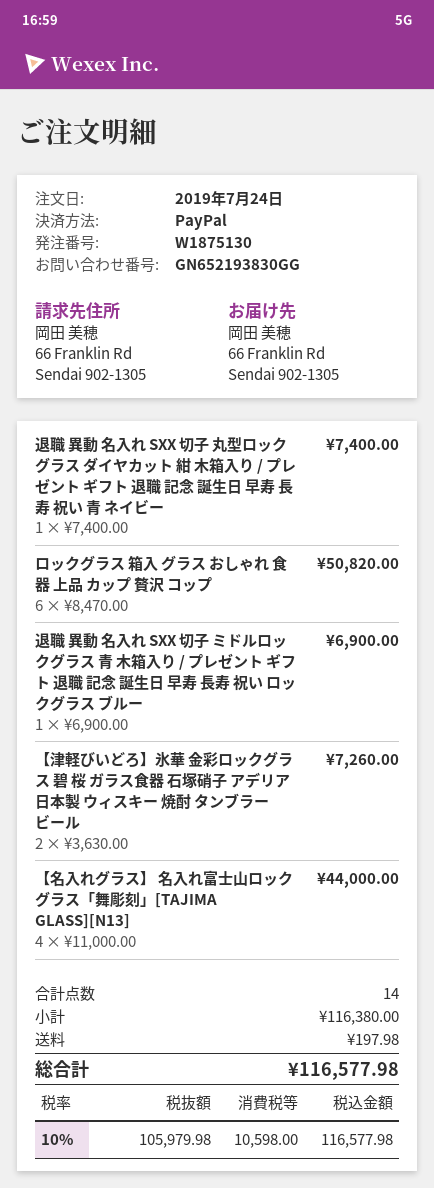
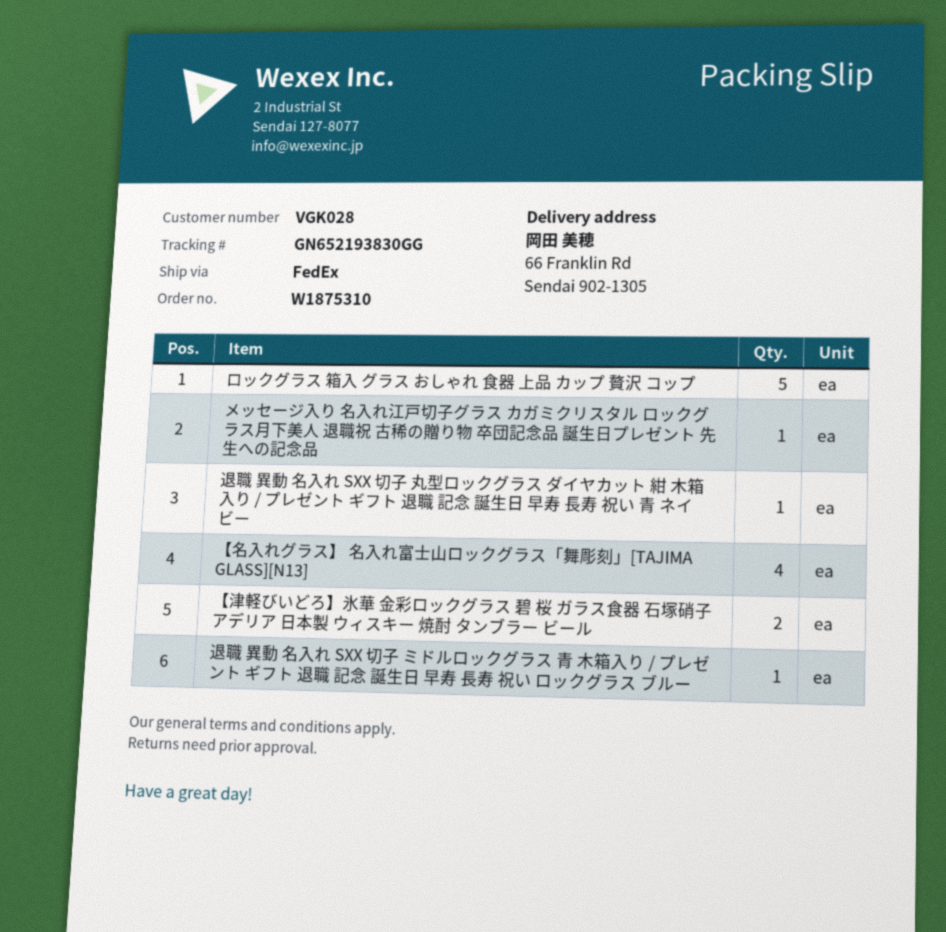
order number: W1875130 -> W1875310
ロックグラス 箱入 グラス おしゃれ 食器 上品 カップ 贅沢 コップ: 6 -> 5
メッセージ入り 名入れ江戸切子グラス カガミクリスタル ロックグラス月下美人 退職祝 古稀の贈り物 卒団記念品 誕生日プレゼント 先生への記念品: none -> 1

